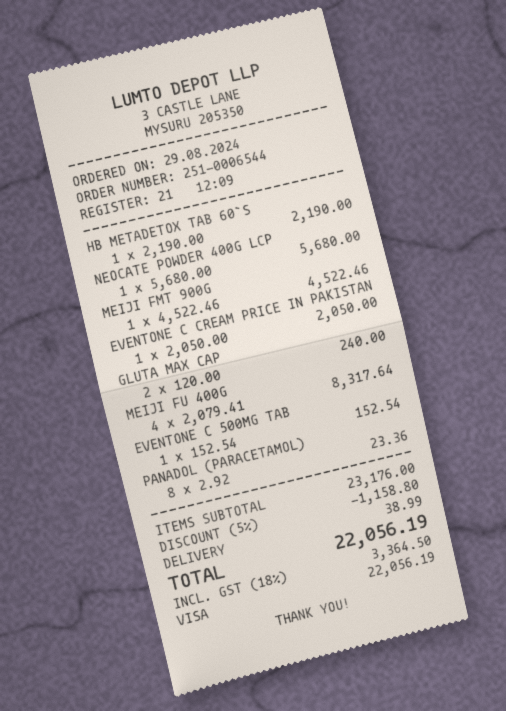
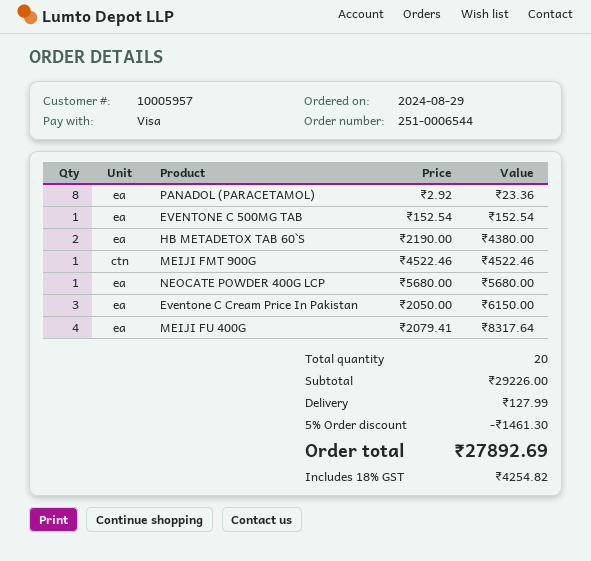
HB METADETOX TAB 60`S: 1 x 2190.00 = 2190.00 -> 2 x 2190.00 = 4380.00
EVENTONE C CREAM PRICE IN PAKISTAN: 1 x 2050.00 = 2050.00 -> 3 x 2050.00 = 6150.00
GLUTA MAX CAP: 2 x 120.00 = 240.00 -> none
subtotal: 23176.00 -> 29226.00
discount: 5% = 1158.80 -> 5% = 1461.30
shipping: 38.99 -> 127.99
tax: 18% = 3364.50 -> 18% = 4254.82
total: 22056.19 -> 27892.69

